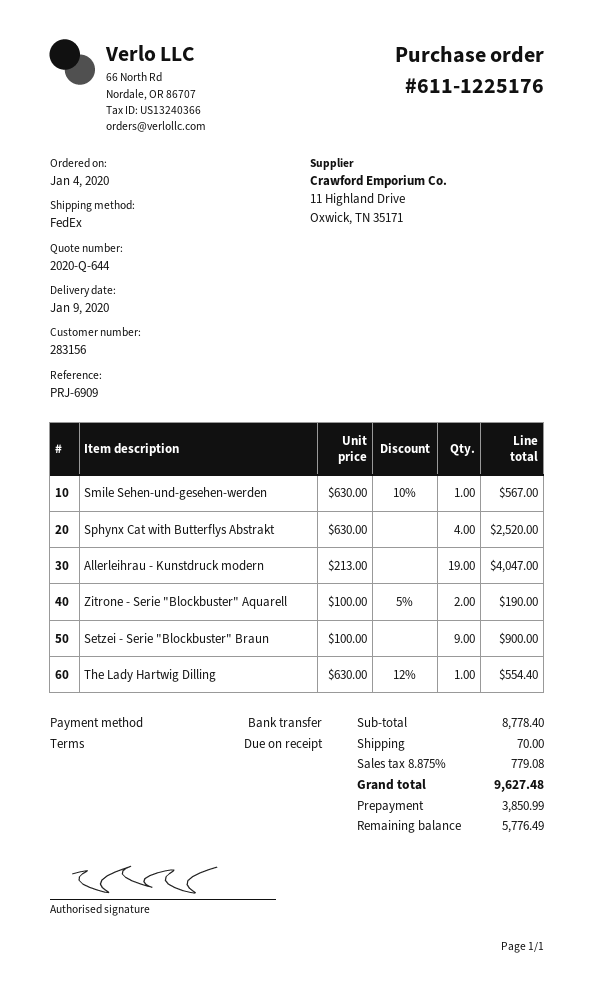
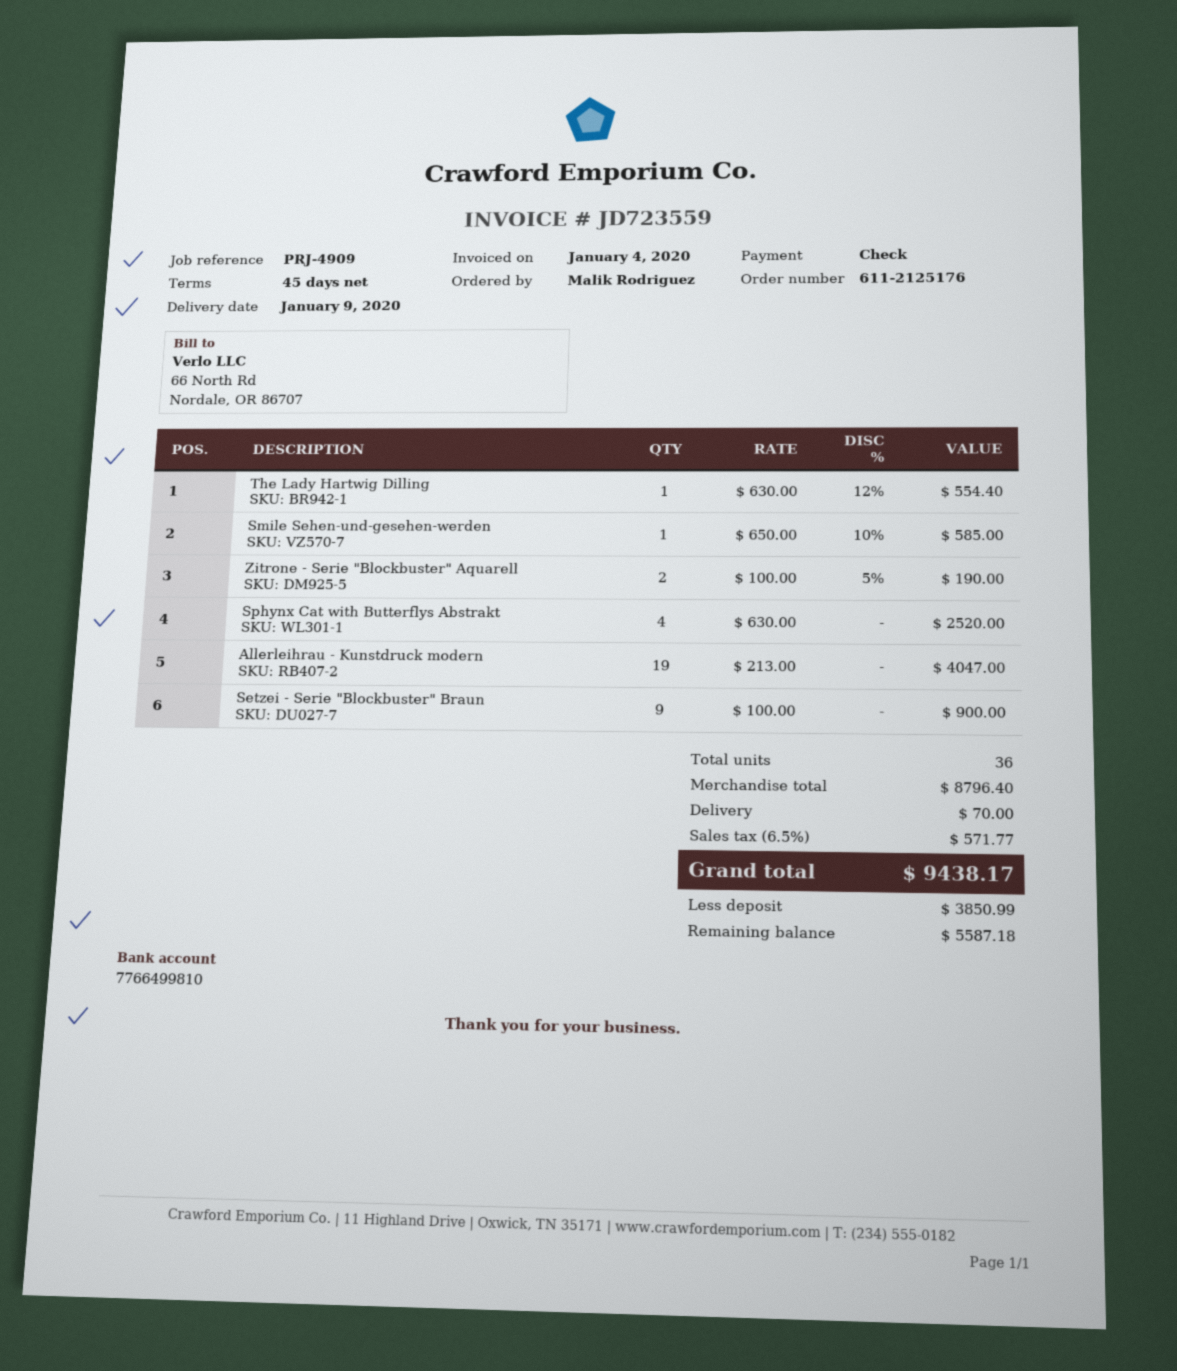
order number: 611-1225176 -> 611-2125176
payment terms: on receipt -> 45 days
reference: PRJ-6909 -> PRJ-4909
payment method: bank transfer -> cheque
Smile Sehen-und-gesehen-werden: 1 x 630.00 - 10% = 567.00 -> 1 x 650.00 - 10% = 585.00
subtotal: 8778.40 -> 8796.40
tax: 8.875% = 779.08 -> 6.5% = 571.77
total: 9627.48 -> 9438.17
balance: 5776.49 -> 5587.18

